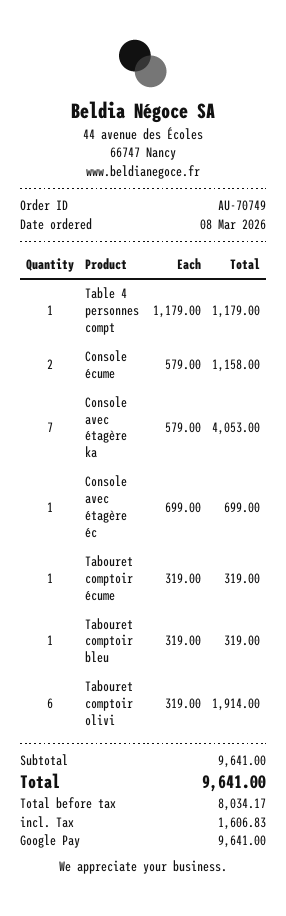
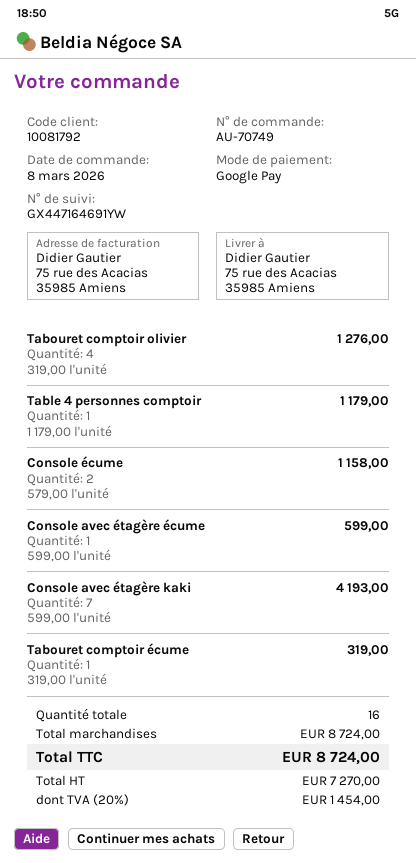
Console avec étagère ka: 7 x 579.00 = 4053.00 -> 7 x 599.00 = 4193.00
Console avec étagère éc: 1 x 699.00 = 699.00 -> 1 x 599.00 = 599.00
Tabouret comptoir bleu: 1 x 319.00 = 319.00 -> none
Tabouret comptoir olivi: 6 x 319.00 = 1914.00 -> 4 x 319.00 = 1276.00
subtotal: 9641.00 -> 8724.00
net: 8034.17 -> 7270.00
tax: 1606.83 -> 1454.00
total: 9641.00 -> 8724.00

